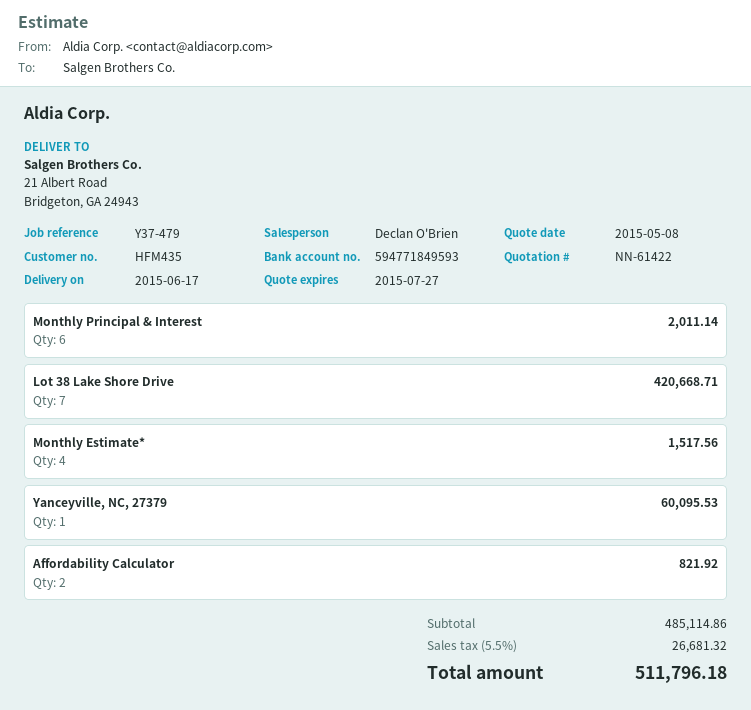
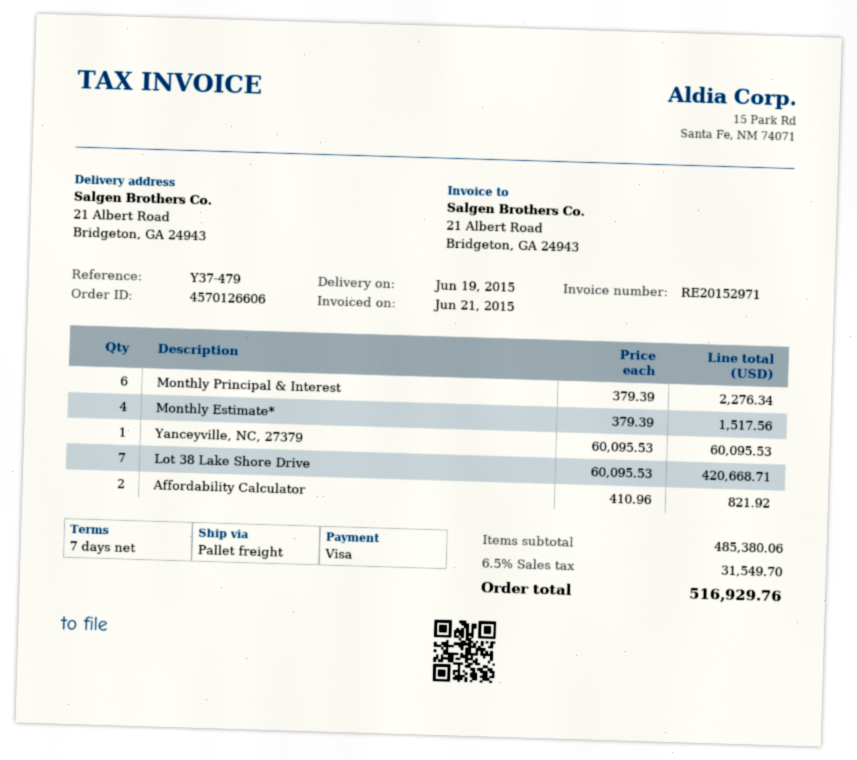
delivery date: 2015-06-17 -> 2015-06-19
Monthly Principal & Interest: 6 for 2011.14 -> 6 for 2276.34
subtotal: 485114.86 -> 485380.06
tax: 5.5% = 26681.32 -> 6.5% = 31549.70
total: 511796.18 -> 516929.76

